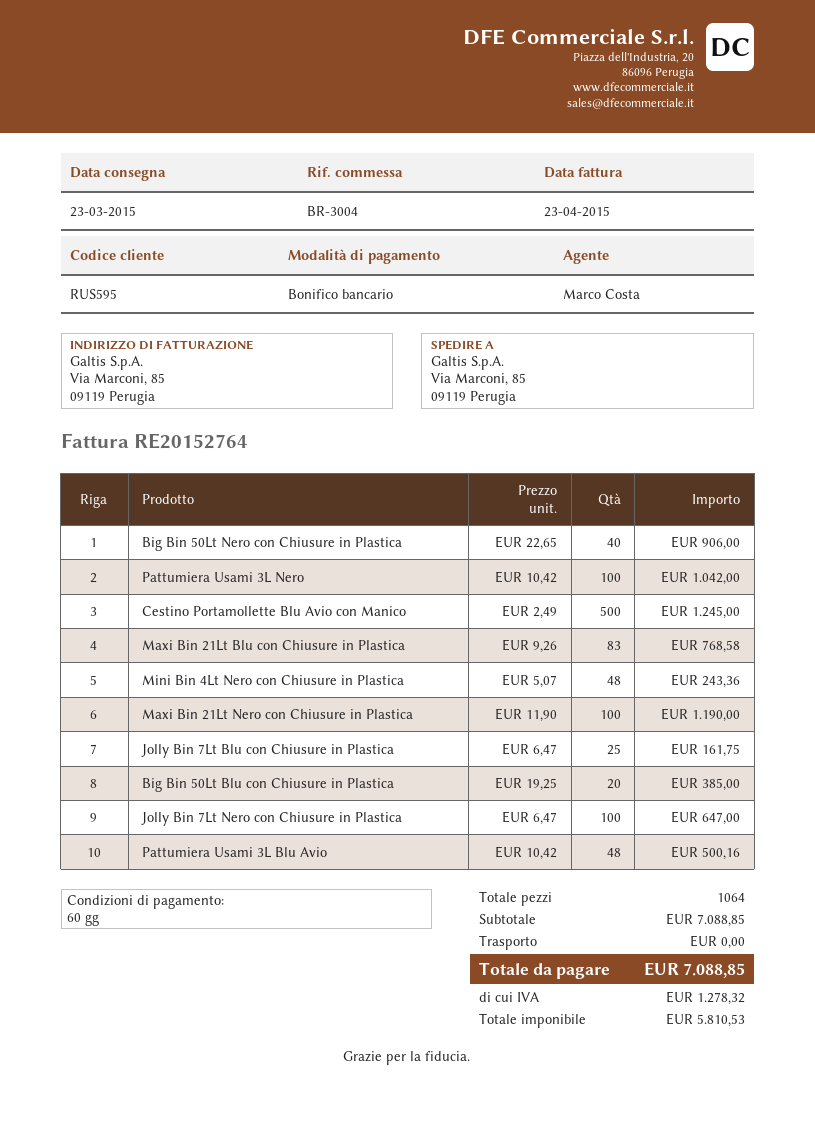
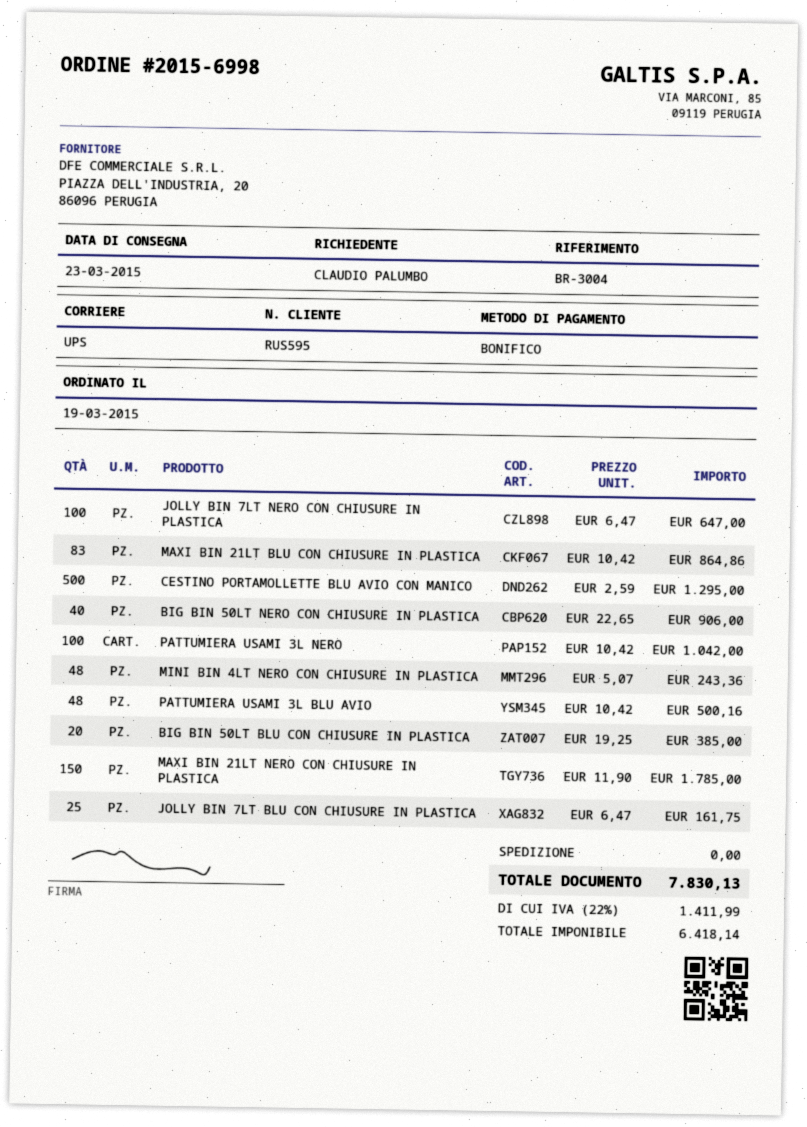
Cestino Portamollette Blu Avio con Manico: 500 x 2.49 = 1245.00 -> 500 x 2.59 = 1295.00
Maxi Bin 21Lt Blu con Chiusure in Plastica: 83 x 9.26 = 768.58 -> 83 x 10.42 = 864.86
Maxi Bin 21Lt Nero con Chiusure in Plastica: 100 x 11.90 = 1190.00 -> 150 x 11.90 = 1785.00
net: 5810.53 -> 6418.14
tax: 1278.32 -> 1411.99
total: 7088.85 -> 7830.13

